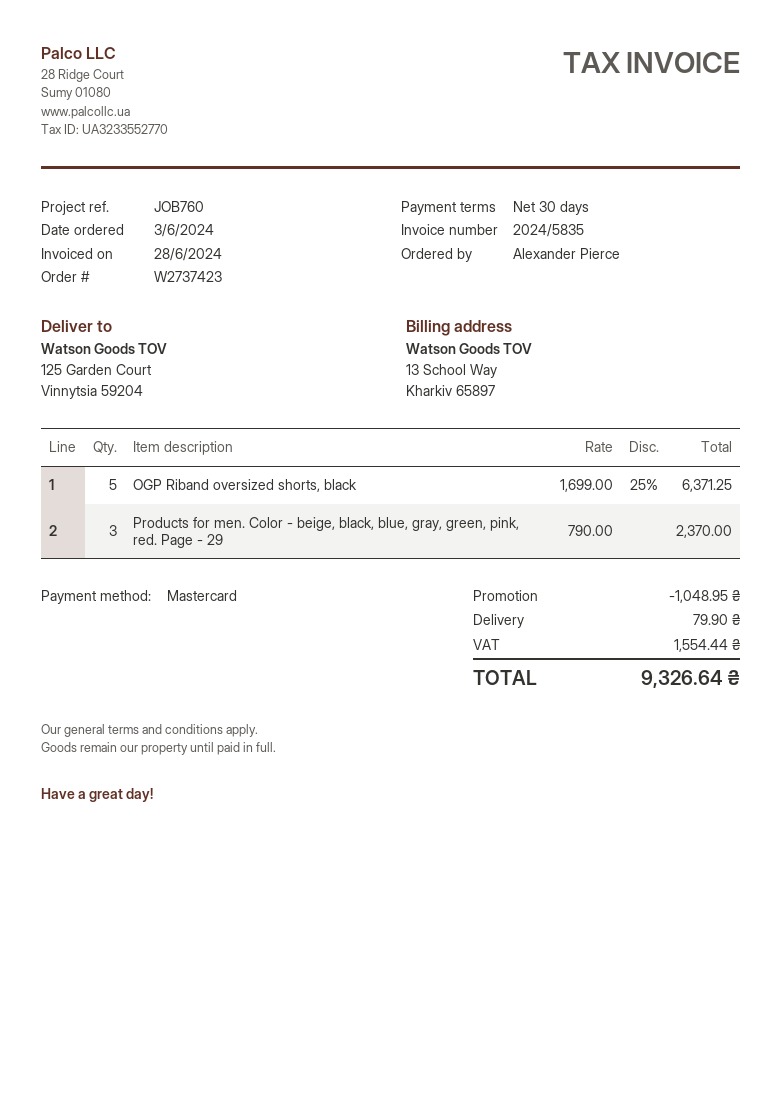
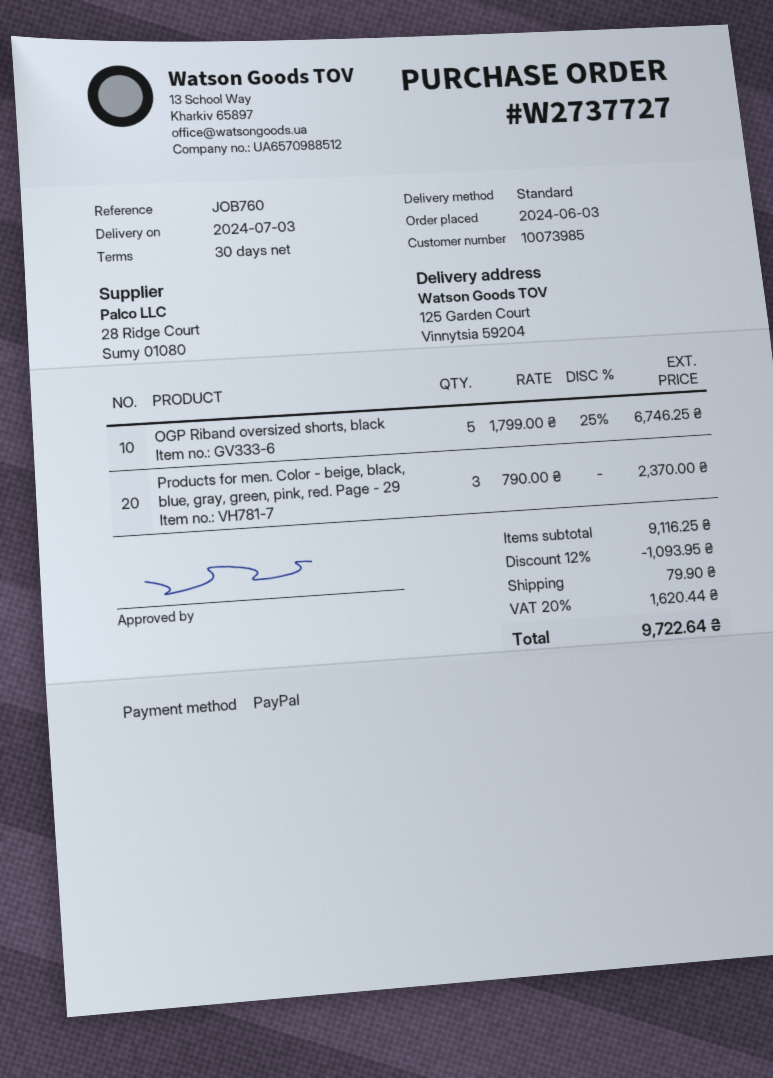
order number: W2737423 -> W2737727
payment method: Mastercard -> PayPal
OGP Riband oversized shorts, black: 5 x 1699.00 - 25% = 6371.25 -> 5 x 1799.00 - 25% = 6746.25
discount: 1048.95 -> 1093.95
tax: 1554.44 -> 1620.44
total: 9326.64 -> 9722.64

